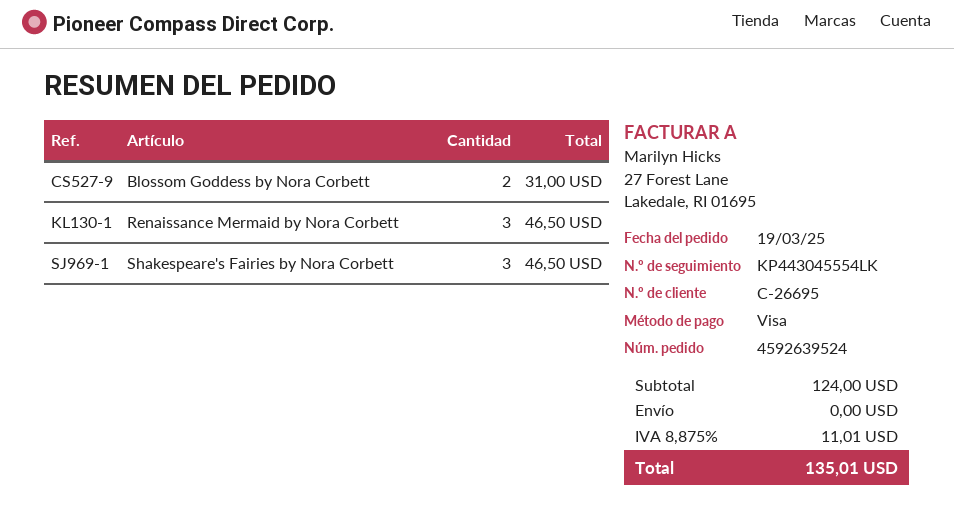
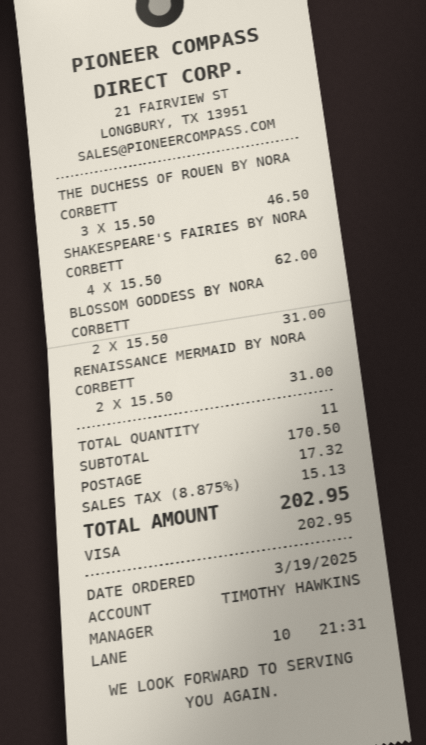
Renaissance Mermaid by Nora Corbett: 3 for 46.50 -> 2 for 31.00
Shakespeare's Fairies by Nora Corbett: 3 for 46.50 -> 4 for 62.00
THE DUCHESS OF ROUEN BY NORA CORBETT: none -> 3 for 46.50
subtotal: 124.00 -> 170.50
shipping: 0.00 -> 17.32
tax: 8.875% = 11.01 -> 8.875% = 15.13
total: 135.01 -> 202.95

